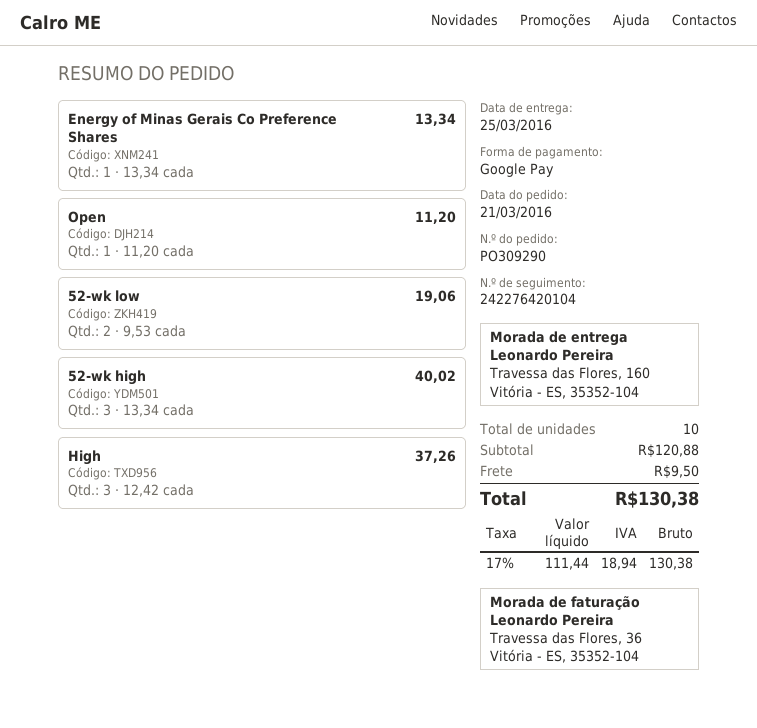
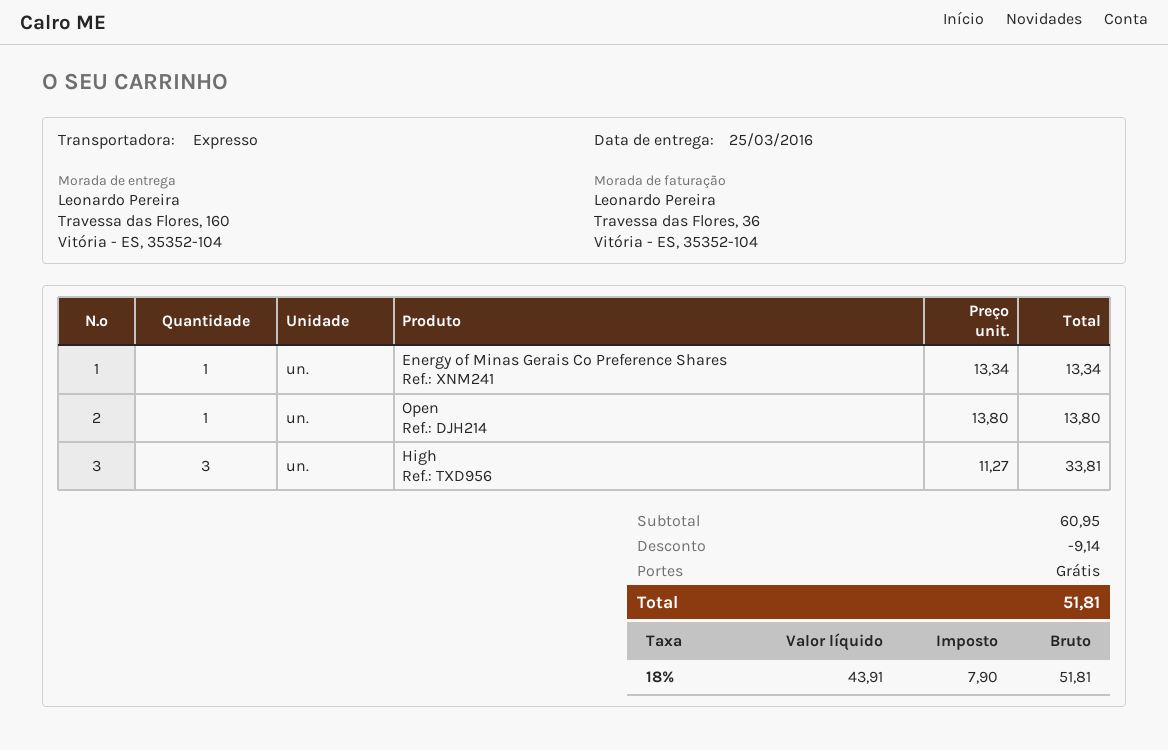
Open: 1 x 11.20 = 11.20 -> 1 x 13.80 = 13.80
52-wk low: 2 x 9.53 = 19.06 -> none
52-wk high: 3 x 13.34 = 40.02 -> none
High: 3 x 12.42 = 37.26 -> 3 x 11.27 = 33.81
subtotal: 120.88 -> 60.95
discount: none -> 9.14
shipping: 9.50 -> 0.00
net: 111.44 -> 43.91
tax: 17% = 18.94 -> 18% = 7.90
total: 130.38 -> 51.81

